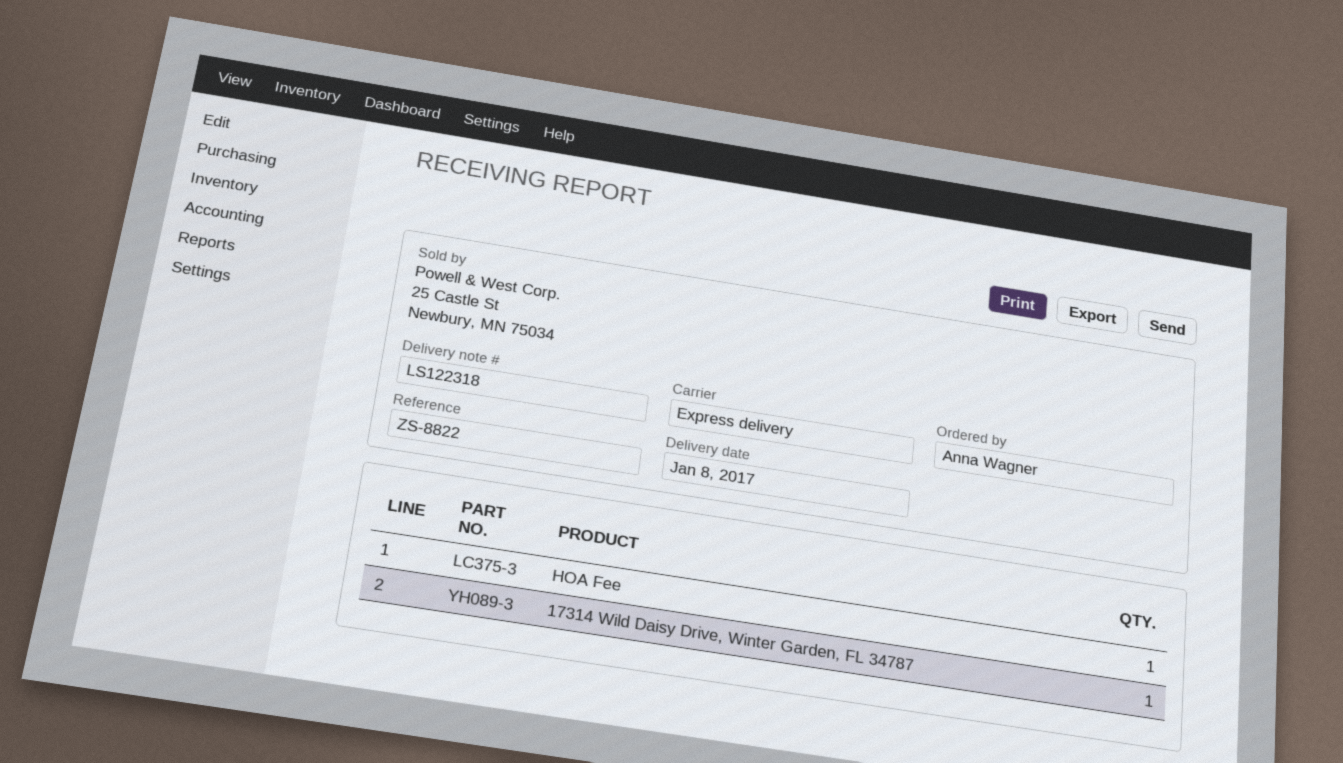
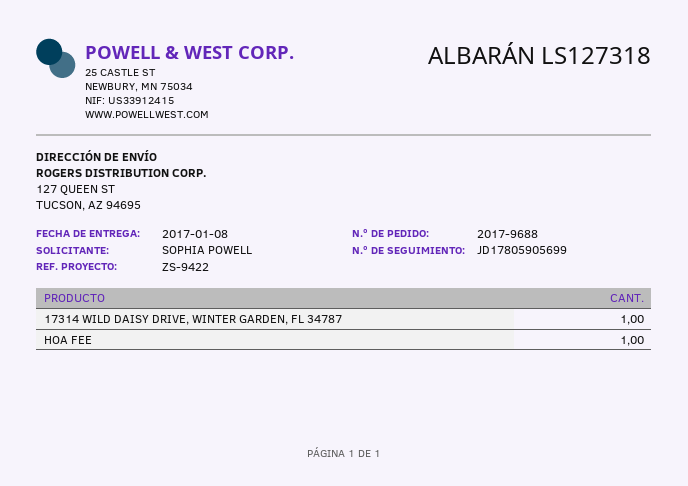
delivery note number: LS122318 -> LS127318
reference: ZS-8822 -> ZS-9422
ordered by: Anna Wagner -> SOPHIA POWELL

